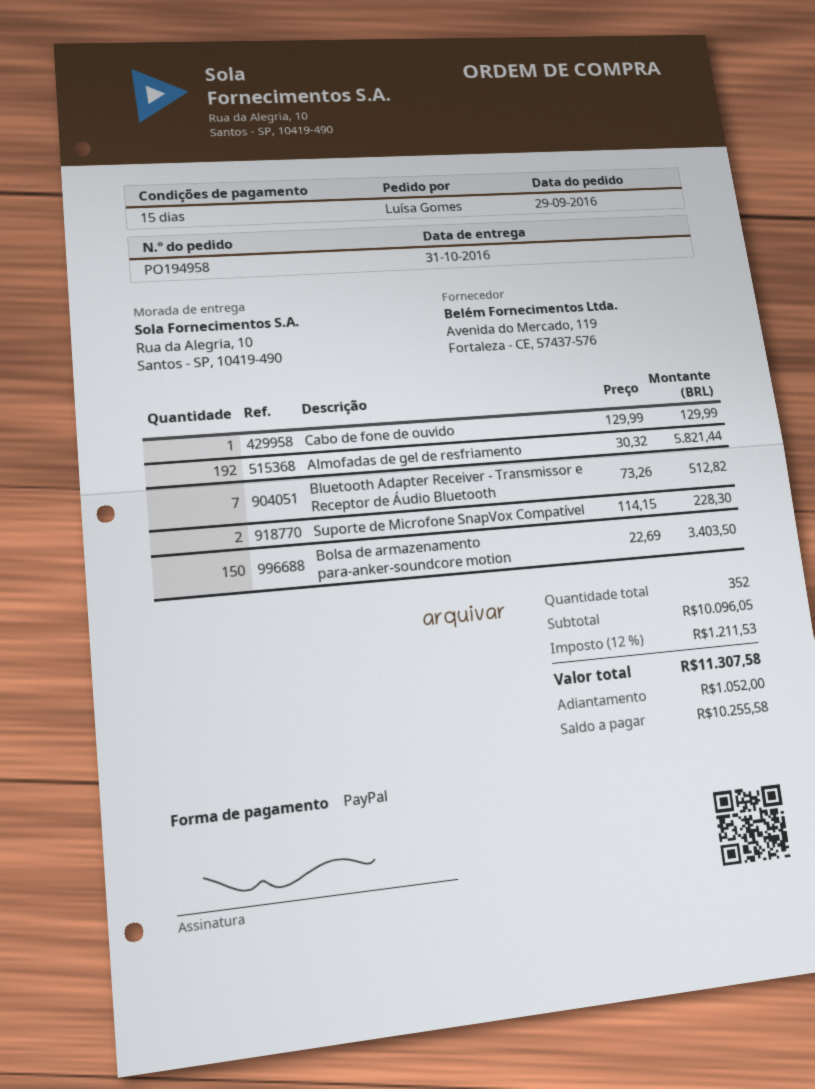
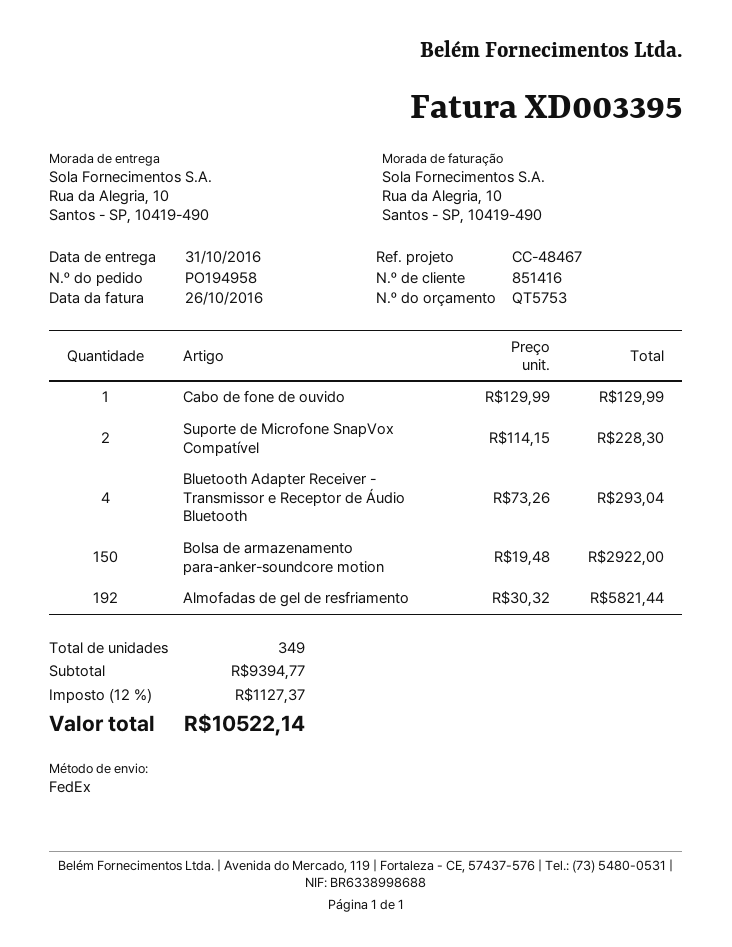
Bluetooth Adapter Receiver - Transmissor e Receptor de Áudio Bluetooth: 7 x 73.26 = 512.82 -> 4 x 73.26 = 293.04
Bolsa de armazenamento para-anker-soundcore motion: 150 x 22.69 = 3403.50 -> 150 x 19.48 = 2922.00
total quantity: 352 -> 349
subtotal: 10096.05 -> 9394.77
tax: 12% = 1211.53 -> 12% = 1127.37
total: 11307.58 -> 10522.14

